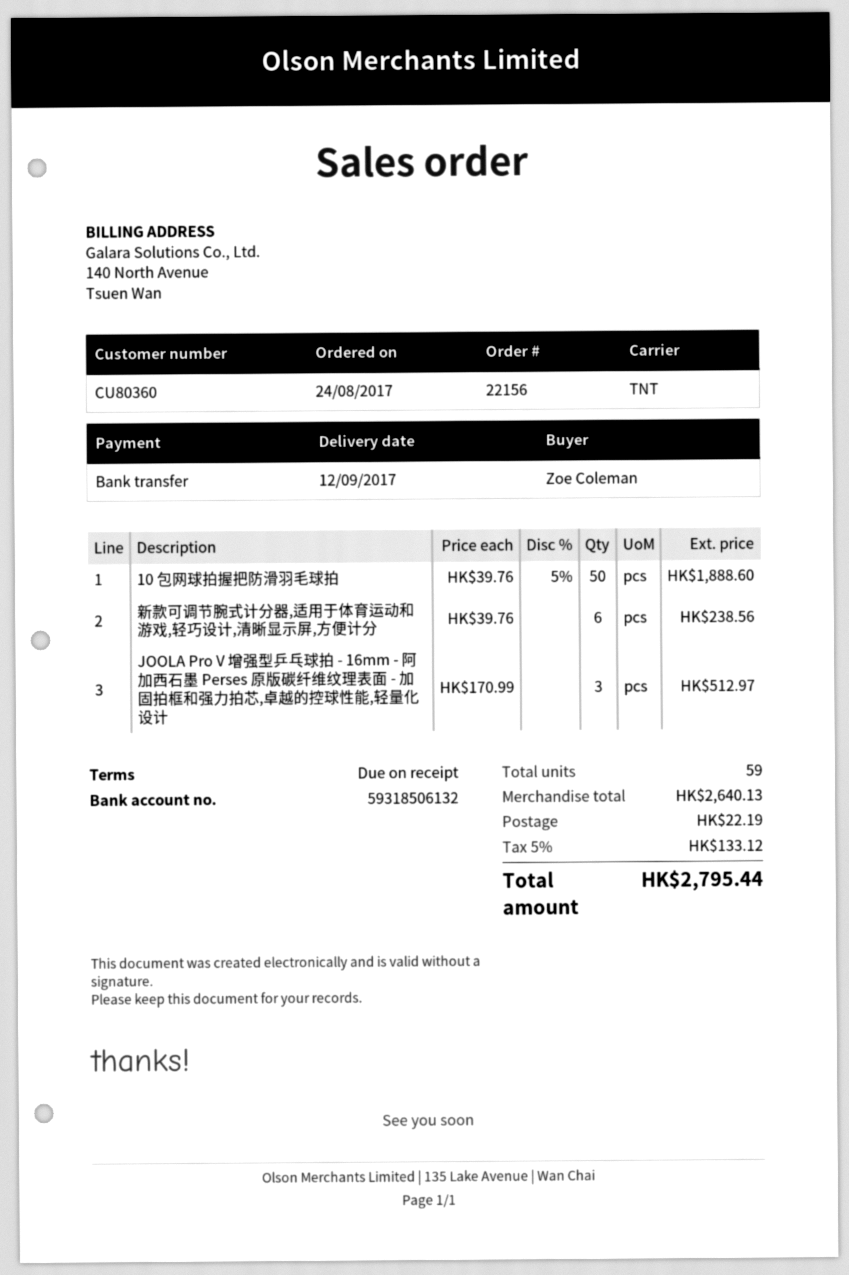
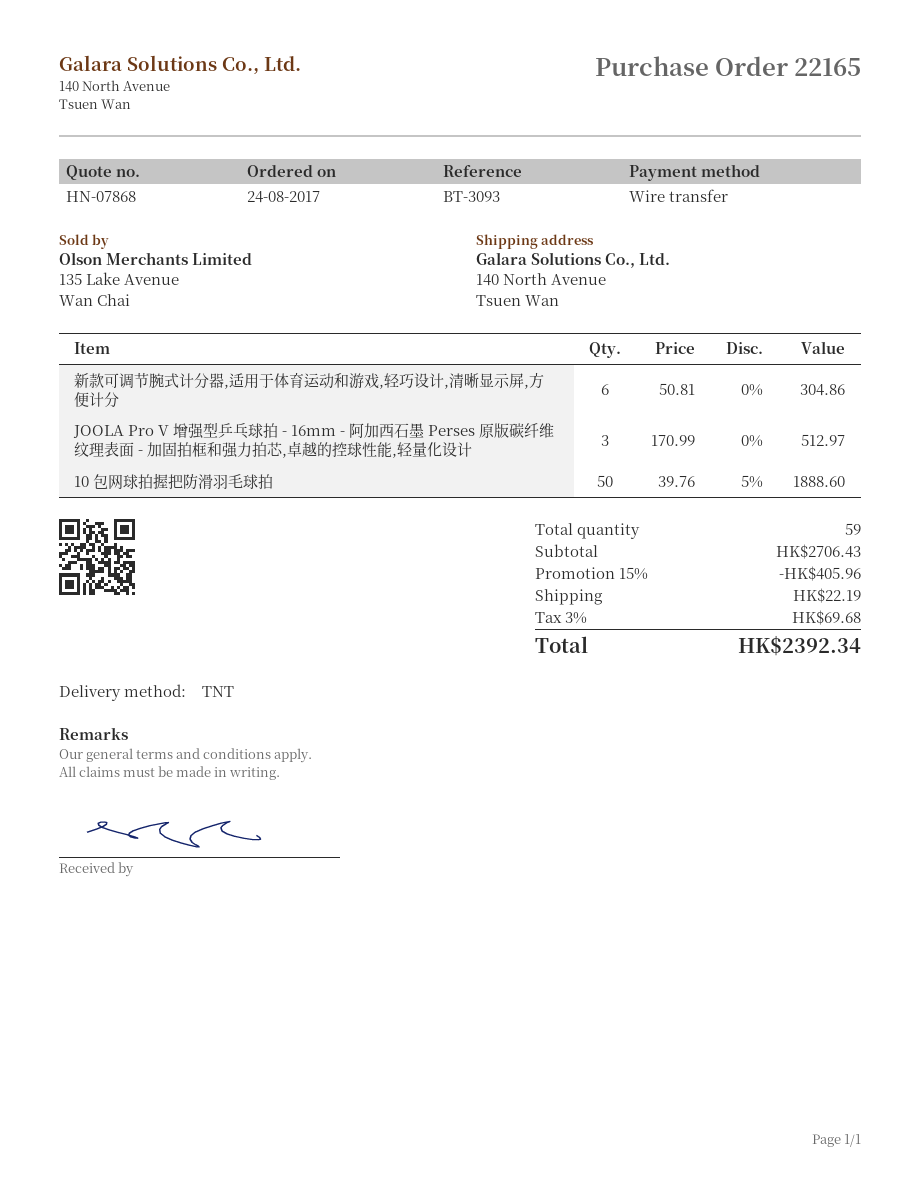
order number: 22156 -> 22165
新款可调节腕式计分器,适用于体育运动和游戏,轻巧设计,清晰显示屏,方便计分: 6 x 39.76 = 238.56 -> 6 x 50.81 = 304.86
subtotal: 2640.13 -> 2706.43
discount: none -> 15% = 405.96
tax: 5% = 133.12 -> 3% = 69.68
total: 2795.44 -> 2392.34

